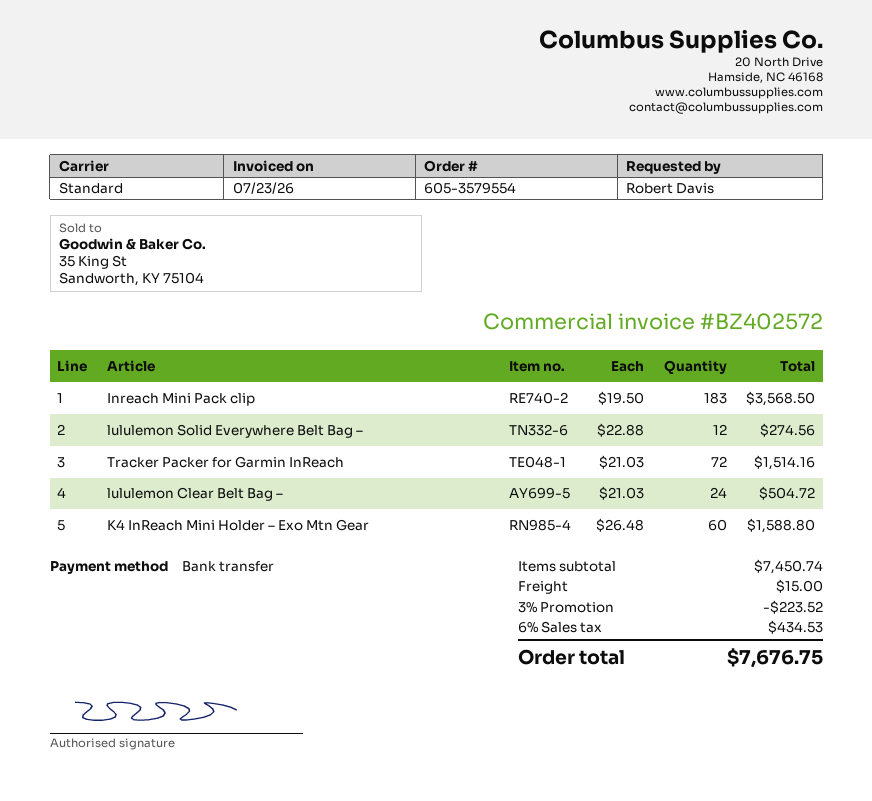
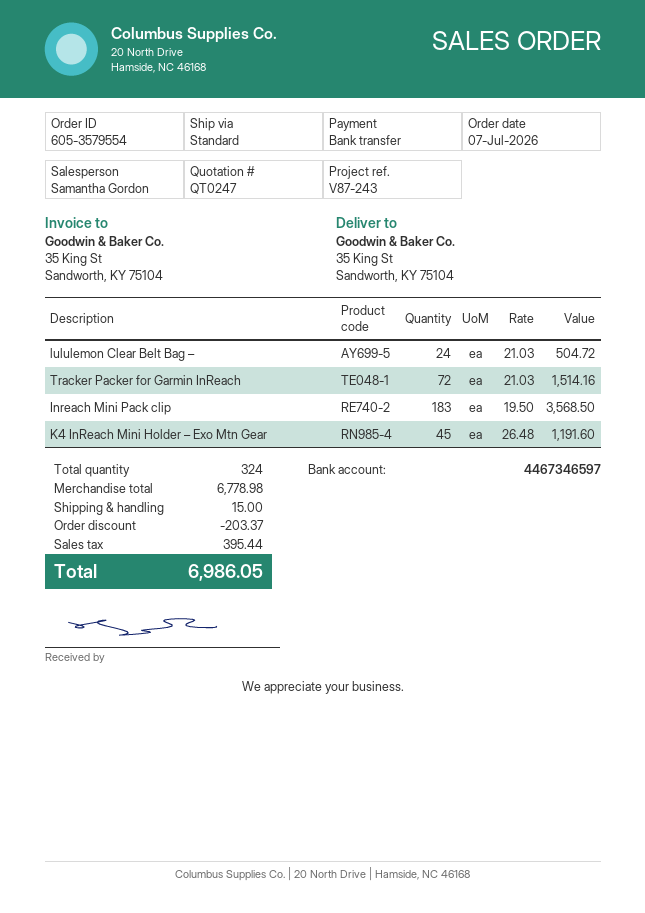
lululemon Solid Everywhere Belt Bag –: 12 x 22.88 = 274.56 -> none
K4 InReach Mini Holder – Exo Mtn Gear: 60 x 26.48 = 1588.80 -> 45 x 26.48 = 1191.60
subtotal: 7450.74 -> 6778.98
discount: 223.52 -> 203.37
tax: 434.53 -> 395.44
total: 7676.75 -> 6986.05

